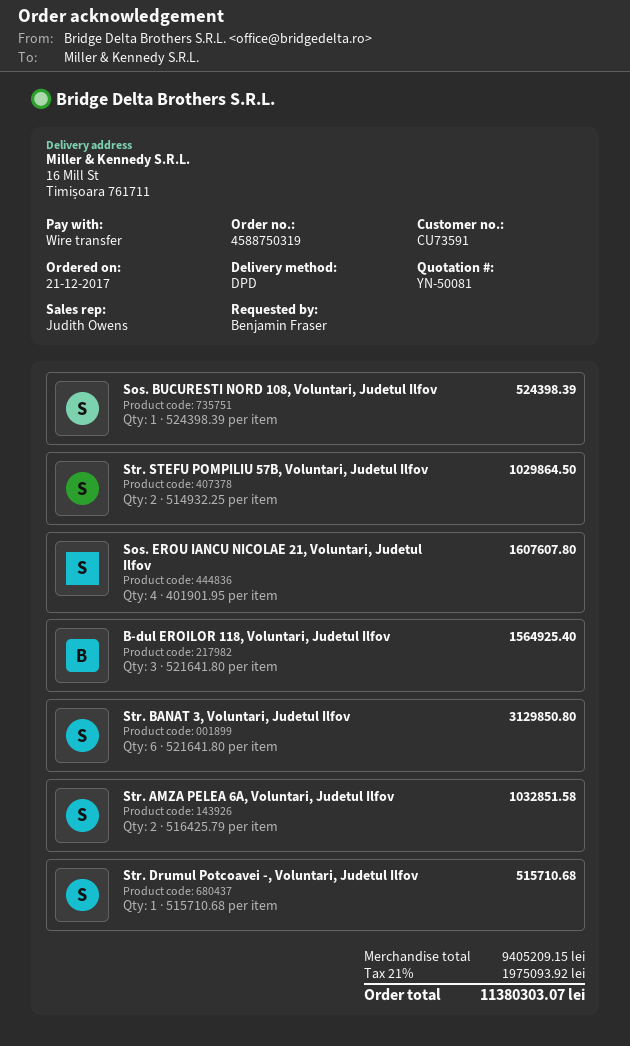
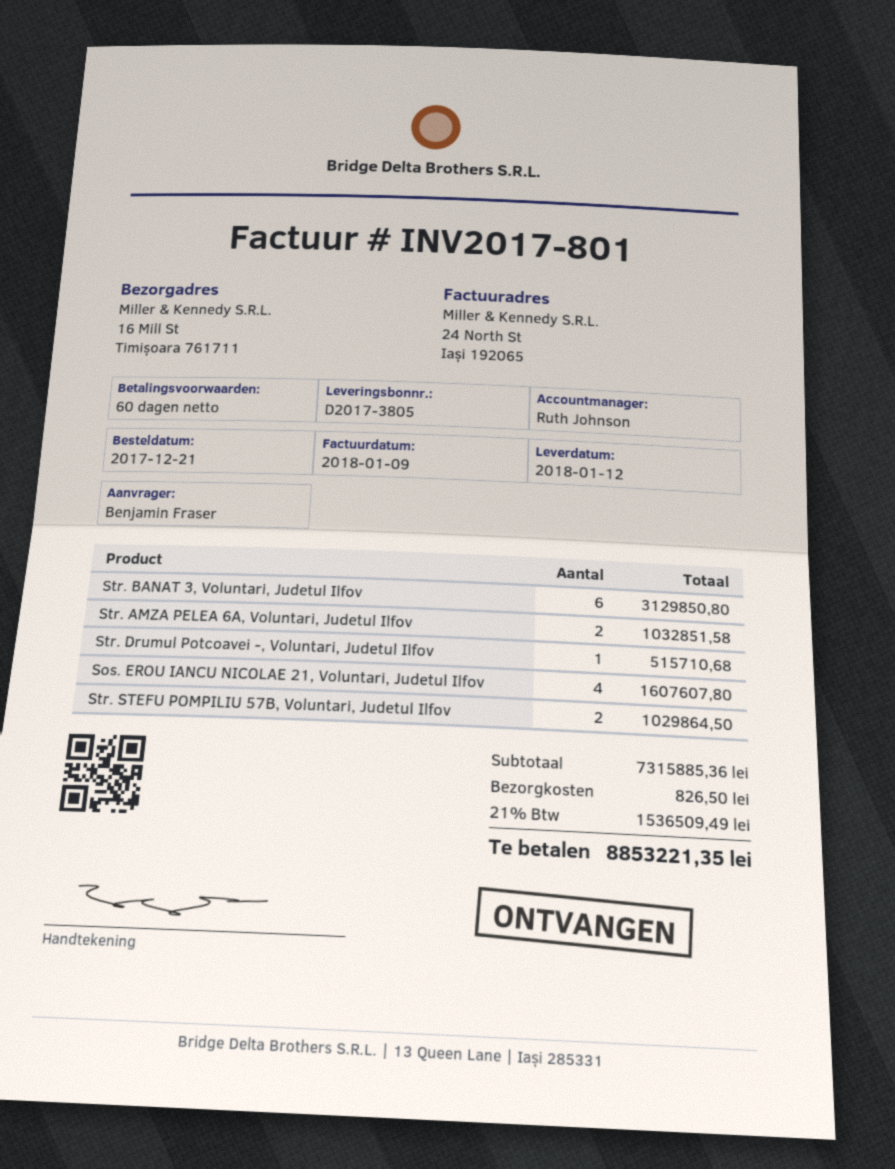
sales rep: Judith Owens -> Ruth Johnson
Sos. BUCURESTI NORD 108, Voluntari, Judetul Ilfov: 1 for 524398.39 -> none
B-dul EROILOR 118, Voluntari, Judetul Ilfov: 3 for 1564925.40 -> none
subtotal: 9405209.15 -> 7315885.36
shipping: none -> 826.50
tax: 21% = 1975093.92 -> 21% = 1536509.49
total: 11380303.07 -> 8853221.35

